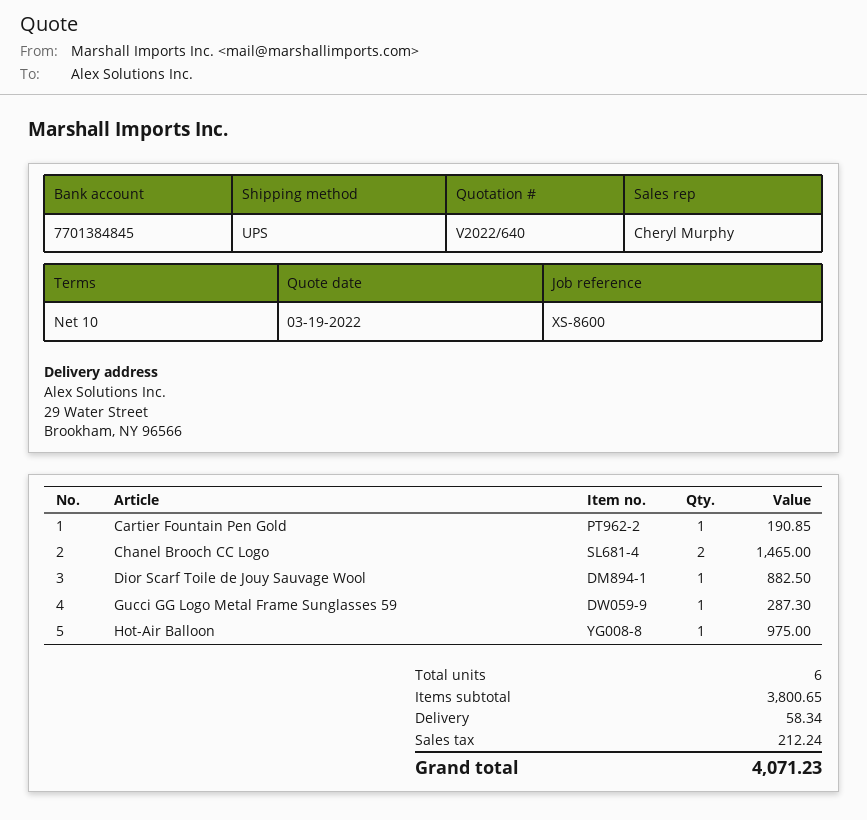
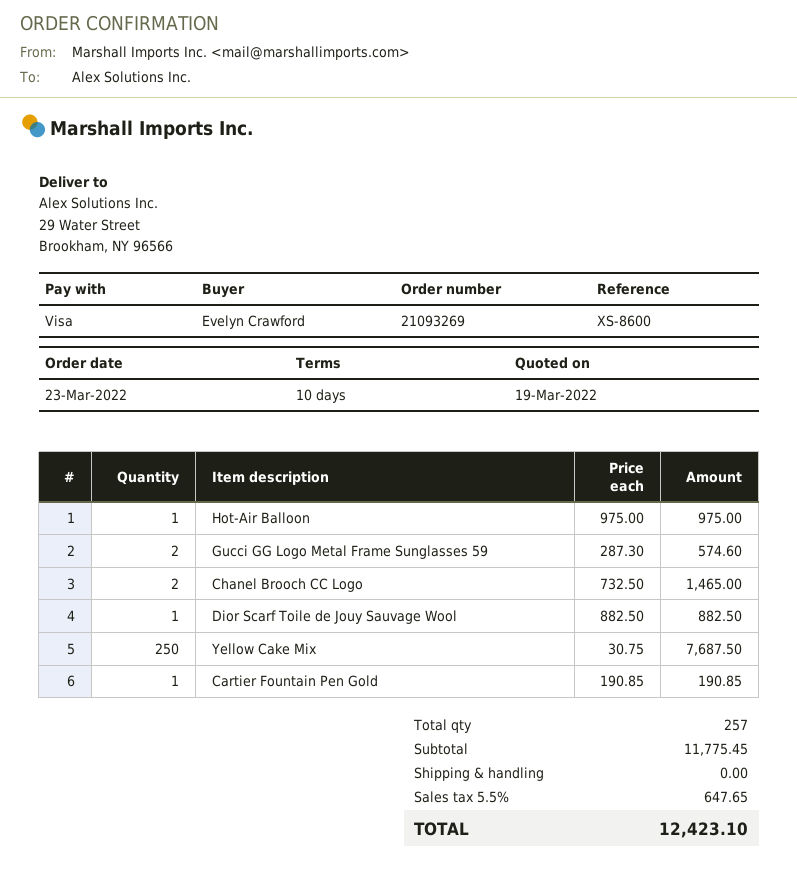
Gucci GG Logo Metal Frame Sunglasses 59: 1 for 287.30 -> 2 for 574.60
Yellow Cake Mix: none -> 250 for 7687.50
total quantity: 6 -> 257
subtotal: 3800.65 -> 11775.45
shipping: 58.34 -> 0.00
tax: 212.24 -> 647.65
total: 4071.23 -> 12423.10

